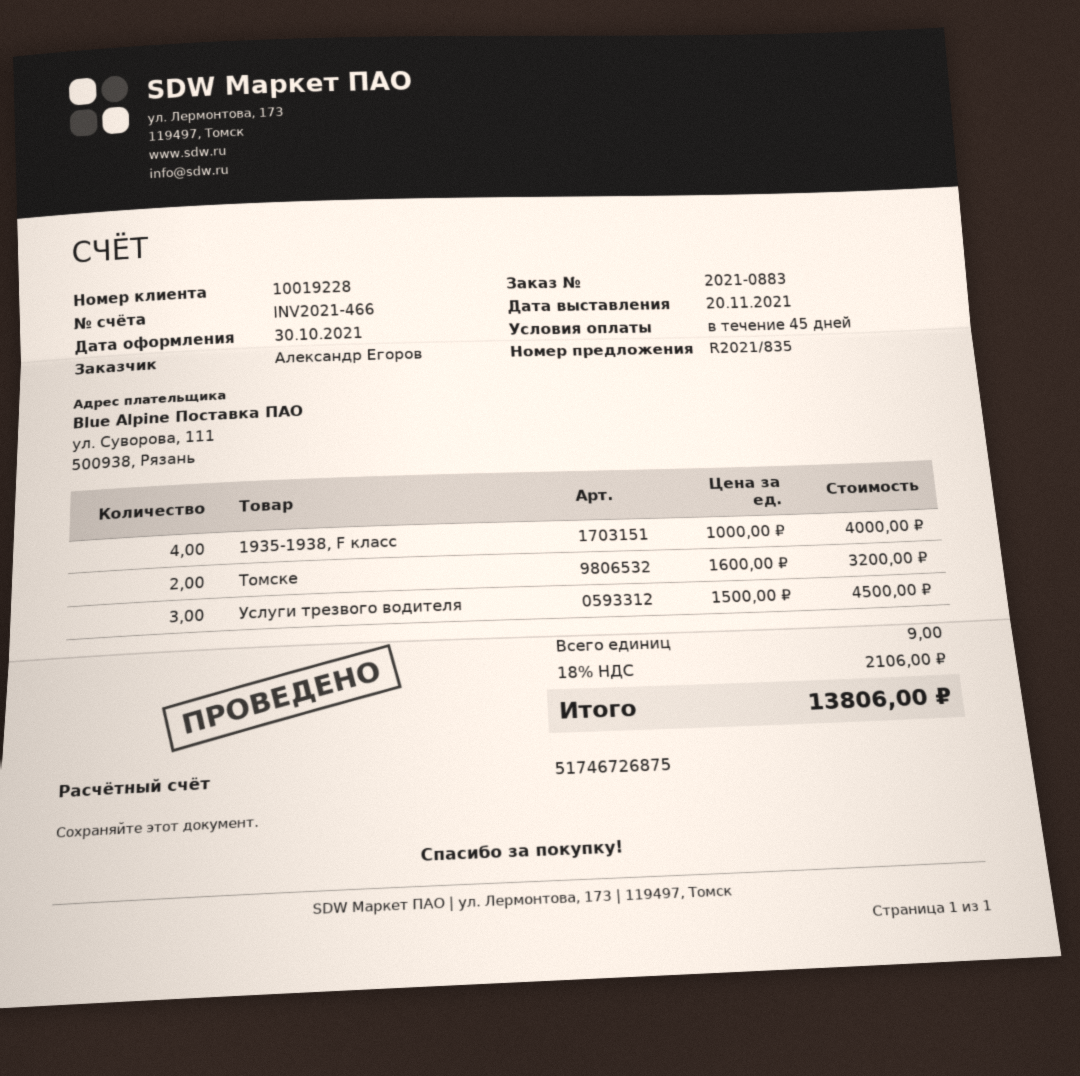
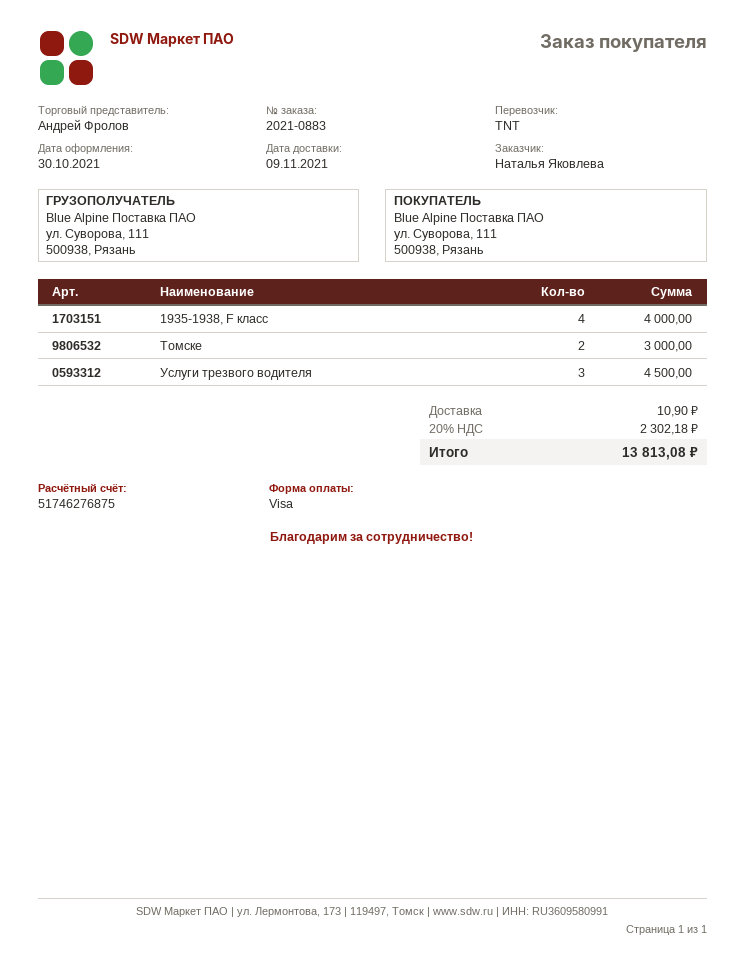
ordered by: Александр Егоров -> Наталья Яковлева
bank account: 51746726875 -> 51746276875
Томске: 2 for 3200.00 -> 2 for 3000.00
shipping: none -> 10.90
tax: 18% = 2106.00 -> 20% = 2302.18
total: 13806.00 -> 13813.08

